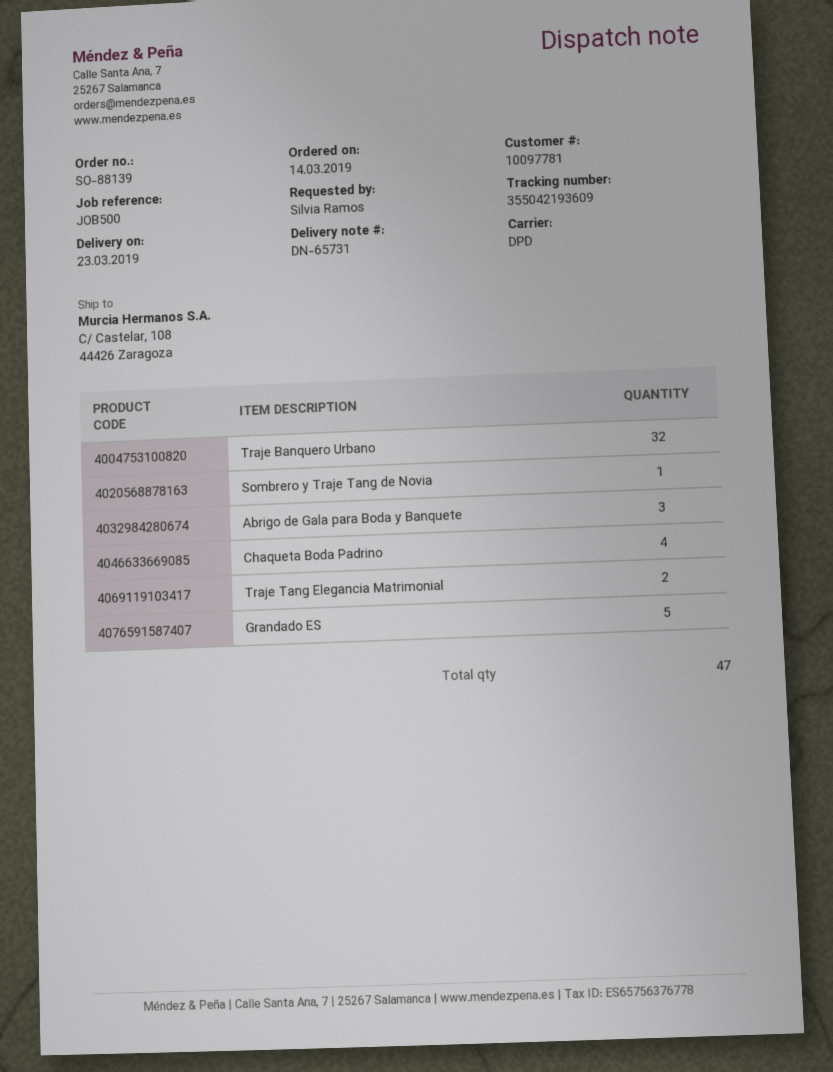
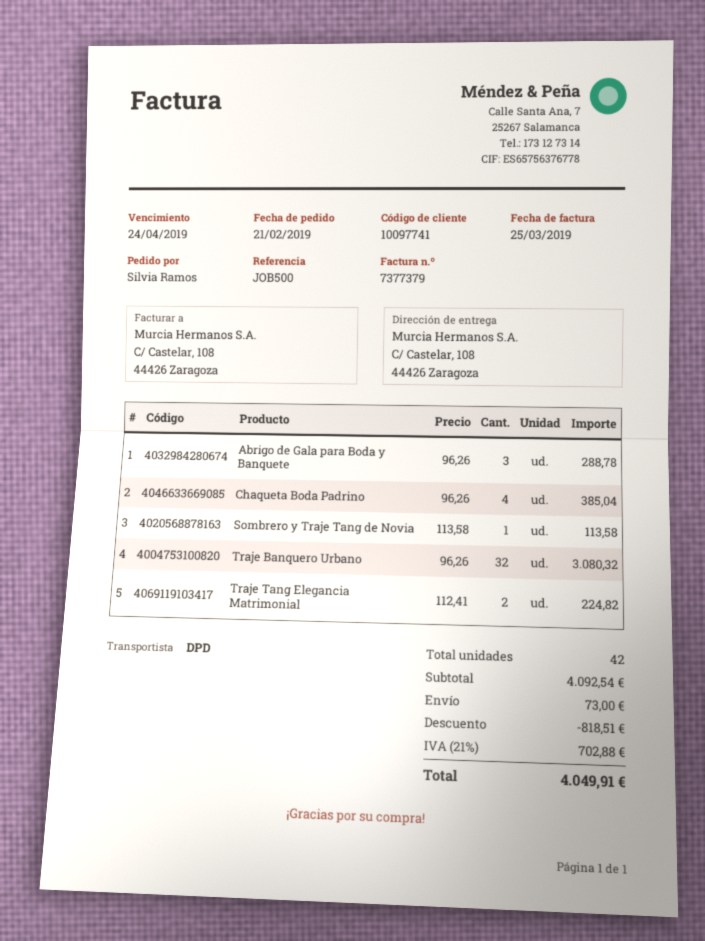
order date: 2019-03-14 -> 2019-02-21
customer number: 10097781 -> 10097741
Grandado ES: 5 -> none
total quantity: 47 -> 42

